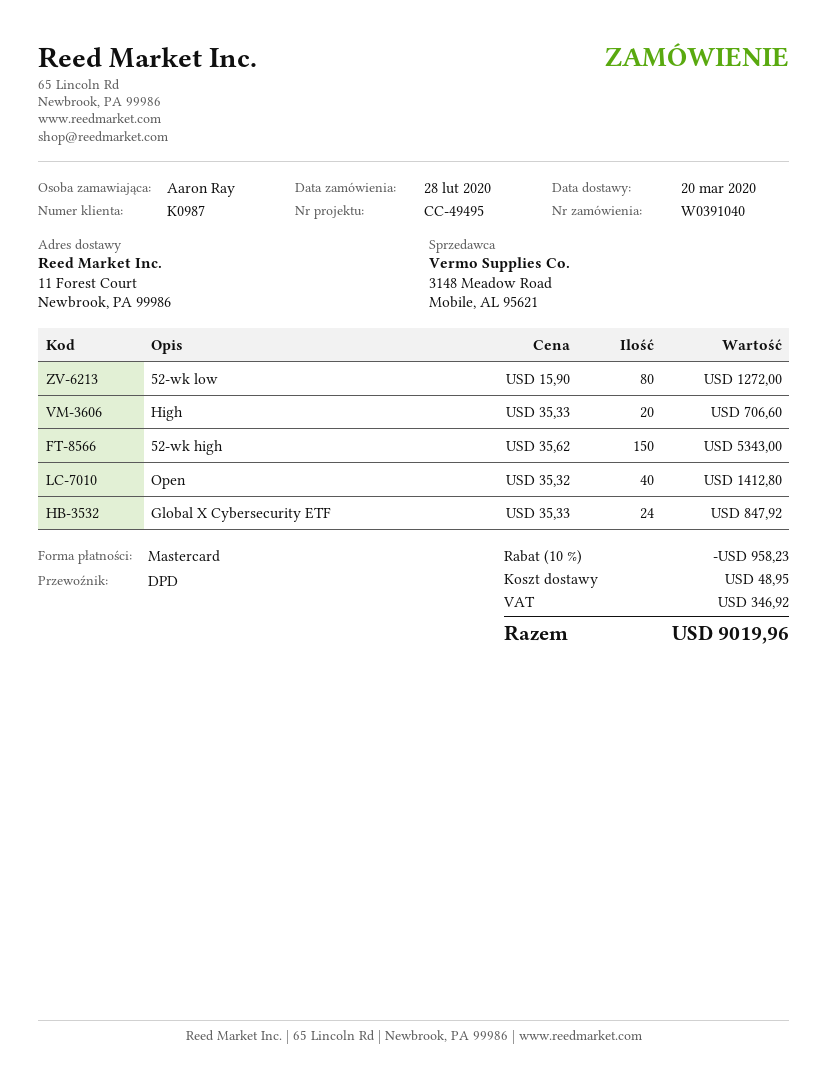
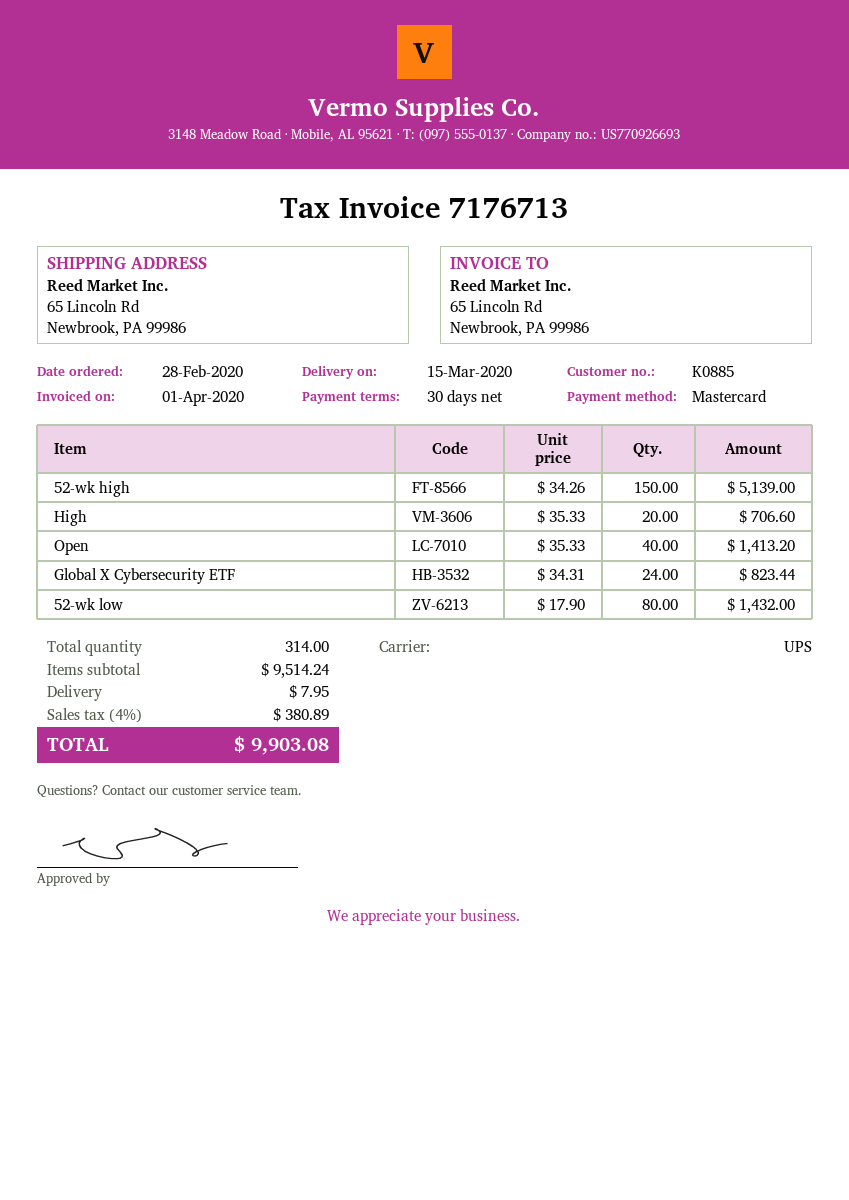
delivery date: 2020-03-20 -> 2020-03-15
customer number: K0987 -> K0885
shipping method: DPD -> UPS
ship to: 11 Forest Court, Newbrook, PA 99986 -> 65 Lincoln Rd, Newbrook, PA 99986
52-wk low: 80 x 15.90 = 1272.00 -> 80 x 17.90 = 1432.00
52-wk high: 150 x 35.62 = 5343.00 -> 150 x 34.26 = 5139.00
Open: 40 x 35.32 = 1412.80 -> 40 x 35.33 = 1413.20
Global X Cybersecurity ETF: 24 x 35.33 = 847.92 -> 24 x 34.31 = 823.44
discount: 10% = 958.23 -> none
shipping: 48.95 -> 7.95
tax: 346.92 -> 380.89
total: 9019.96 -> 9903.08

